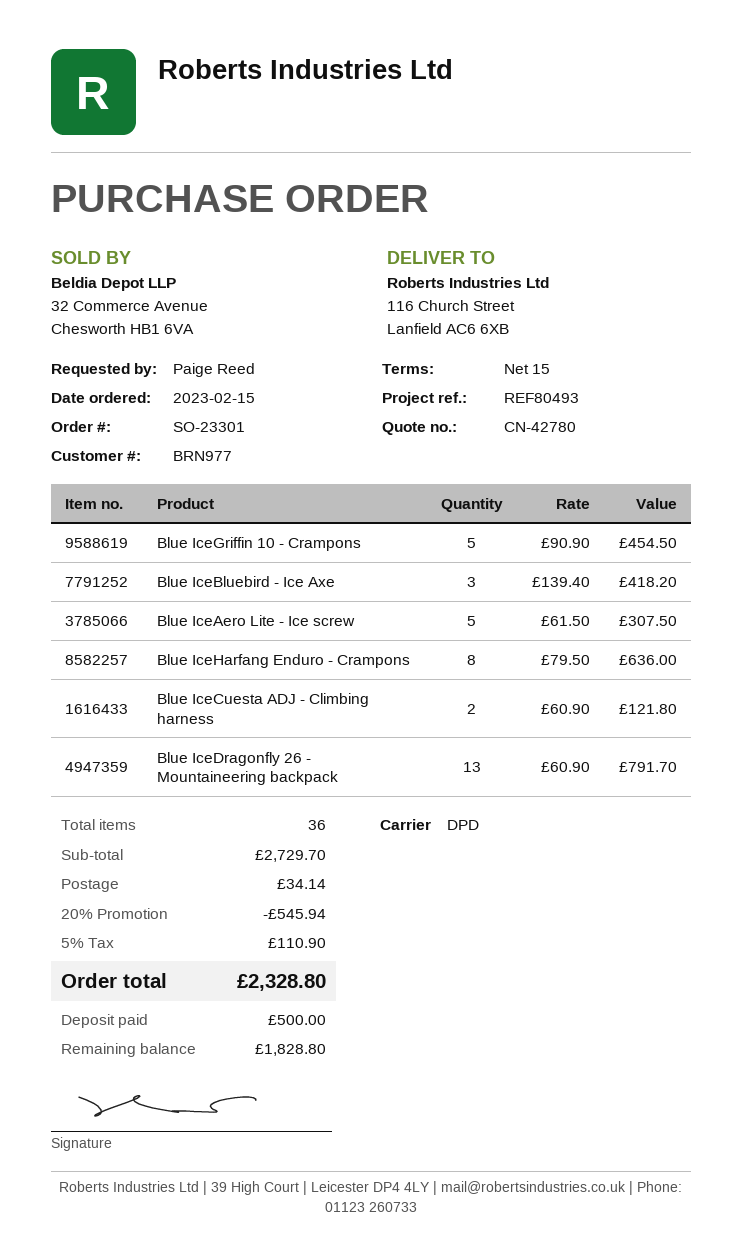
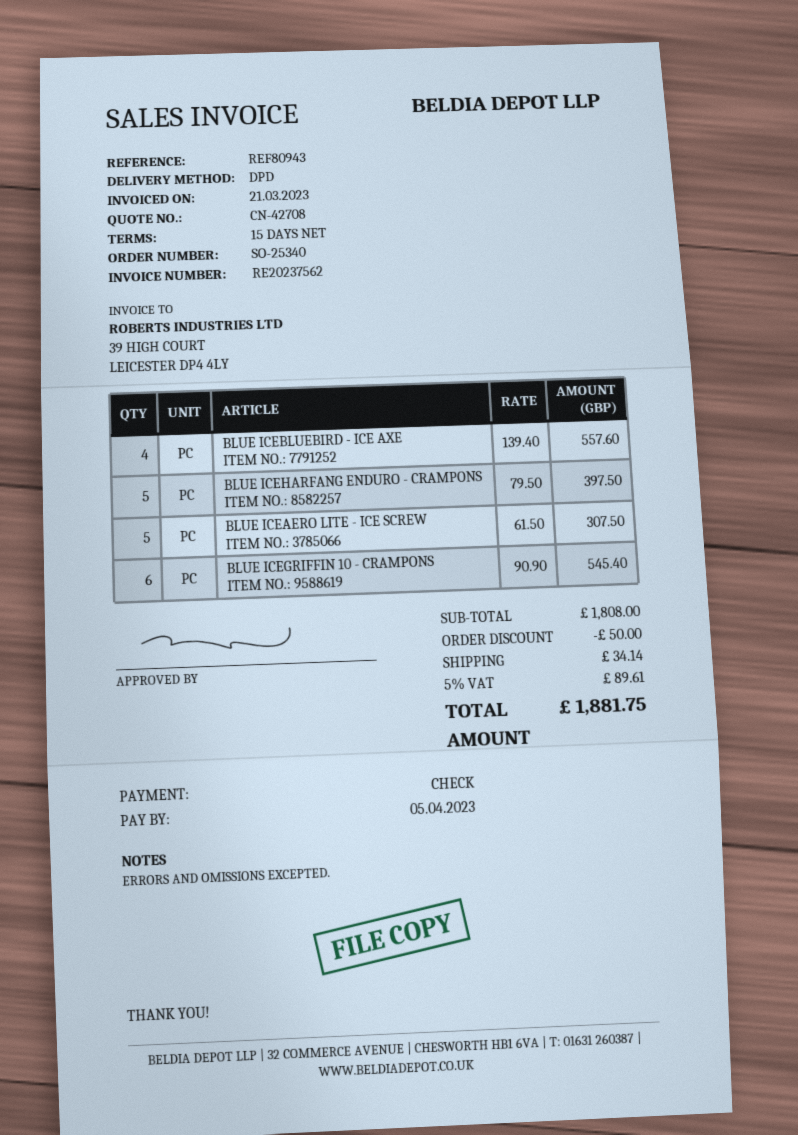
quote number: CN-42780 -> CN-42708
order number: SO-23301 -> SO-25340
reference: REF80493 -> REF80943
Blue IceGriffin 10 - Crampons: 5 x 90.90 = 454.50 -> 6 x 90.90 = 545.40
Blue IceBluebird - Ice Axe: 3 x 139.40 = 418.20 -> 4 x 139.40 = 557.60
Blue IceHarfang Enduro - Crampons: 8 x 79.50 = 636.00 -> 5 x 79.50 = 397.50
Blue IceCuesta ADJ - Climbing harness: 2 x 60.90 = 121.80 -> none
Blue IceDragonfly 26 - Mountaineering backpack: 13 x 60.90 = 791.70 -> none
subtotal: 2729.70 -> 1808.00
discount: 545.94 -> 50.00
tax: 5% = 110.90 -> 5% = 89.61
total: 2328.80 -> 1881.75

